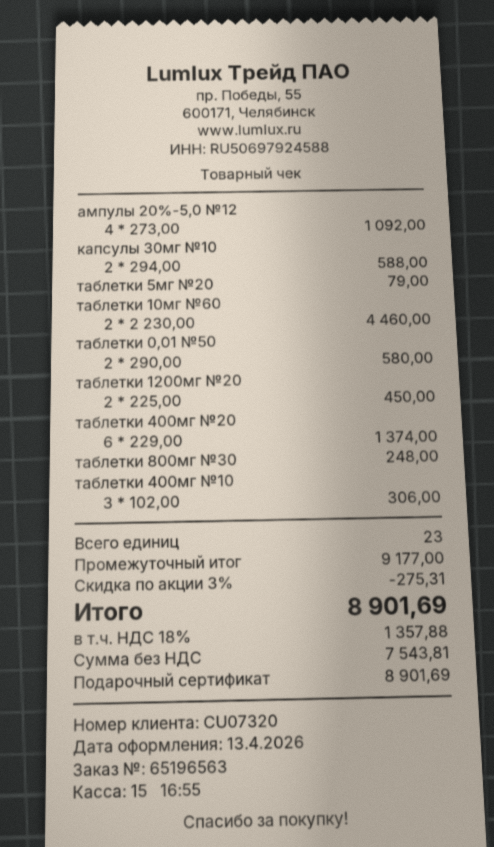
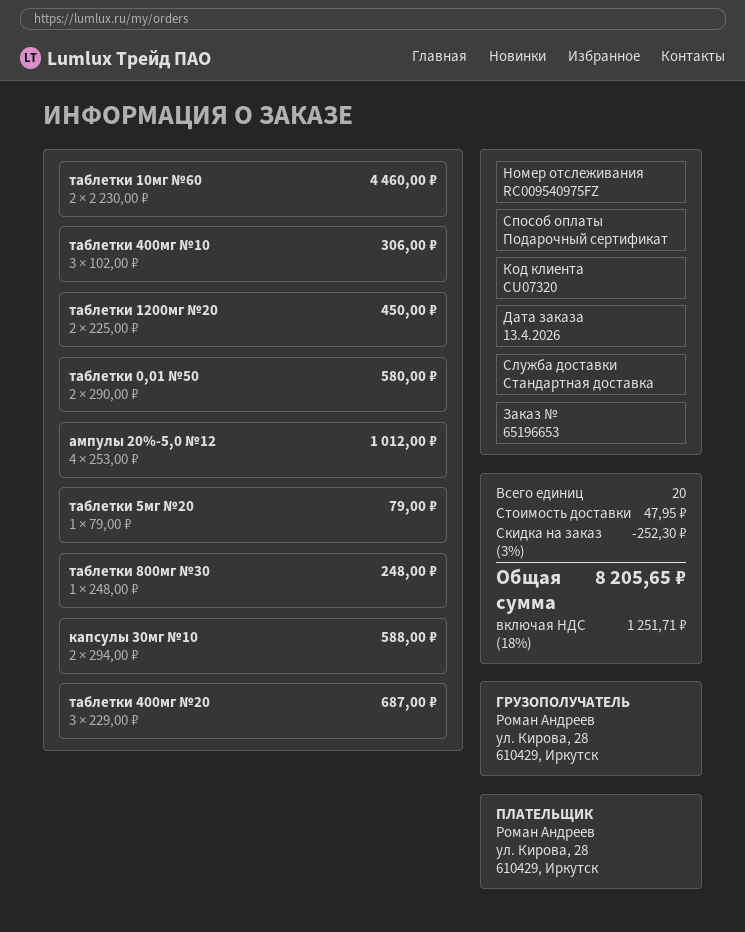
order number: 65196563 -> 65196653
ампулы 20%-5,0 №12: 4 x 273.00 = 1092.00 -> 4 x 253.00 = 1012.00
таблетки 400мг №20: 6 x 229.00 = 1374.00 -> 3 x 229.00 = 687.00
total quantity: 23 -> 20
discount: 3% = 275.31 -> 3% = 252.30
shipping: none -> 47.95
tax: 18% = 1357.88 -> 18% = 1251.71
total: 8901.69 -> 8205.65

